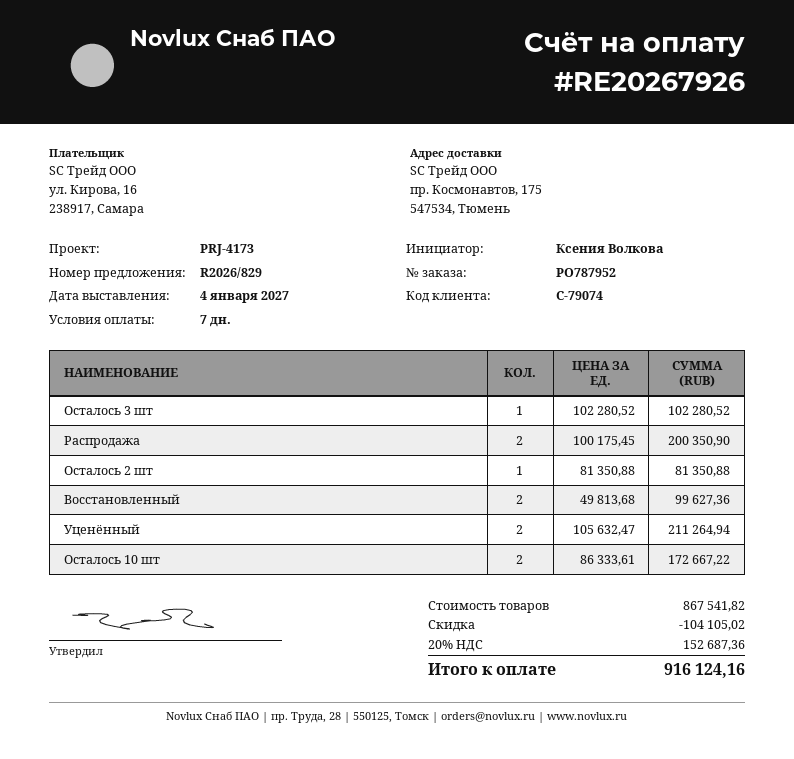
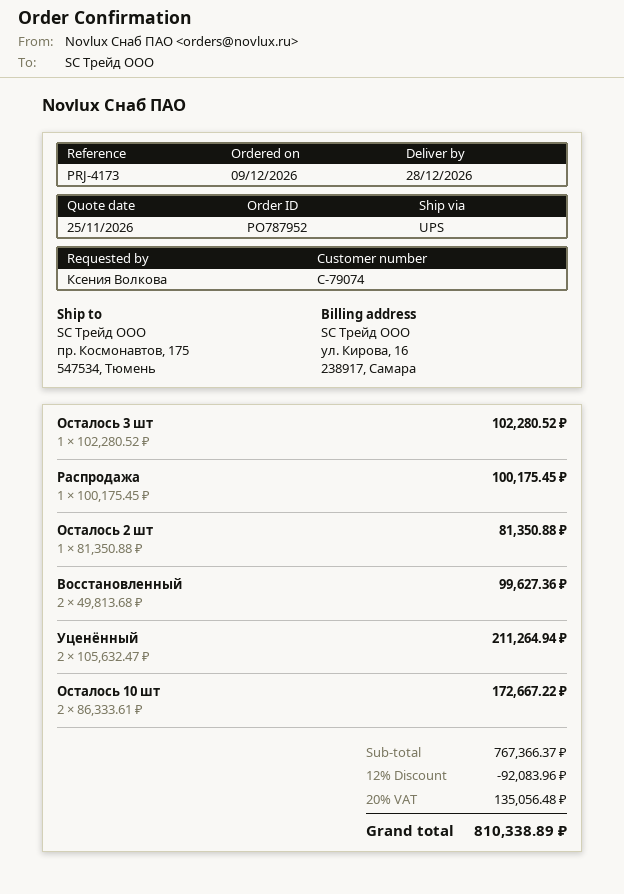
Распродажа: 2 x 100175.45 = 200350.90 -> 1 x 100175.45 = 100175.45
subtotal: 867541.82 -> 767366.37
discount: 104105.02 -> 92083.96
tax: 20% = 152687.36 -> 20% = 135056.48
total: 916124.16 -> 810338.89

